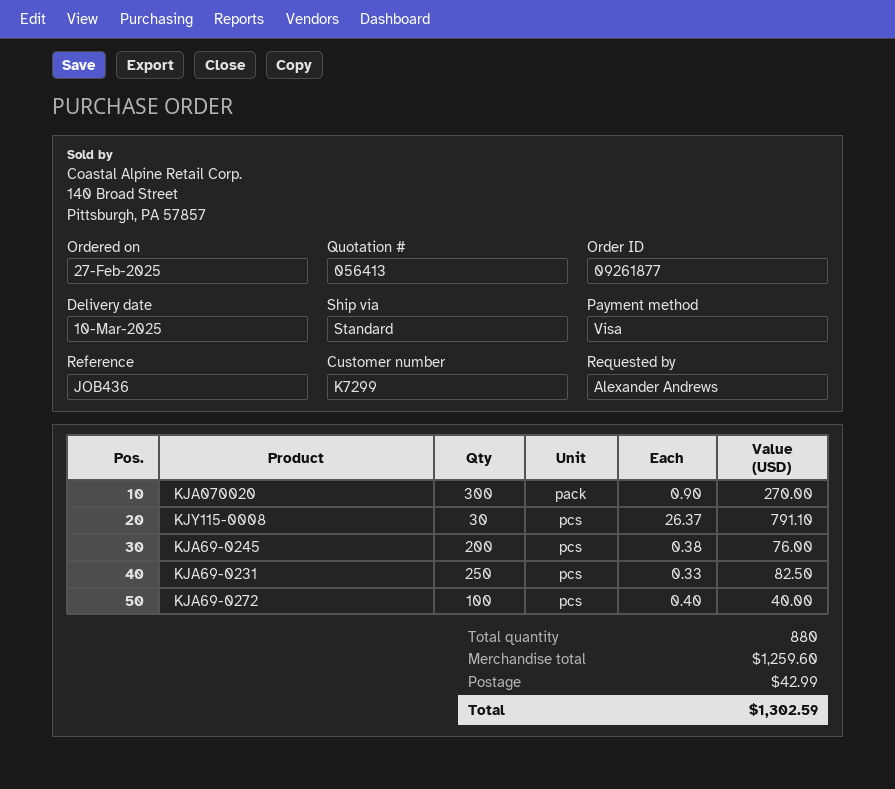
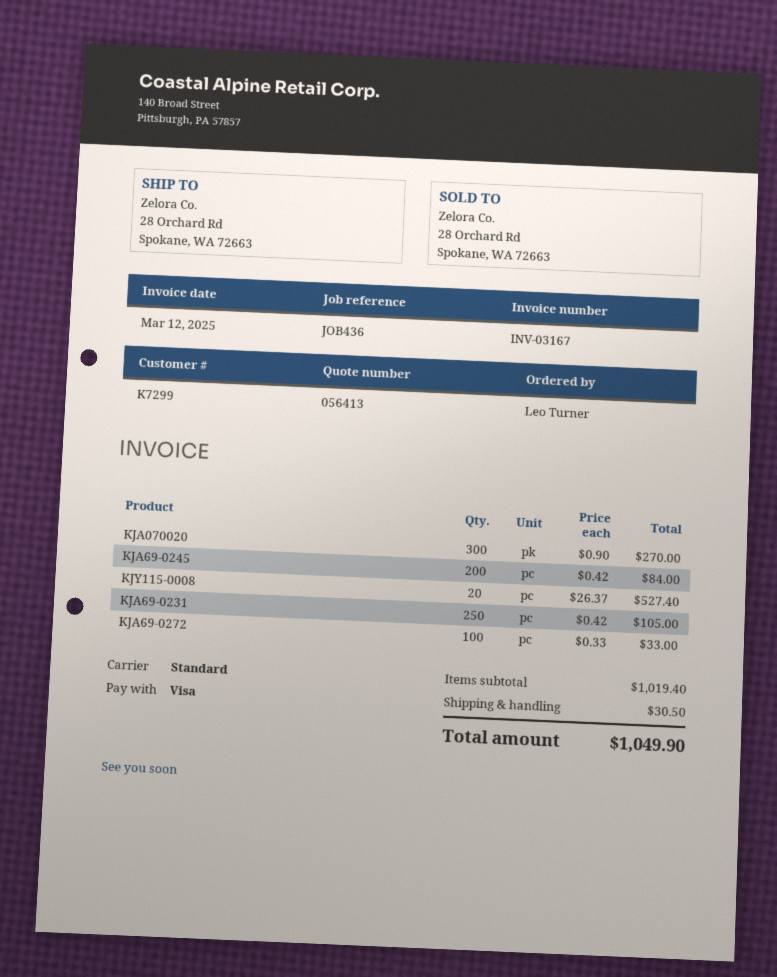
ordered by: Alexander Andrews -> Leo Turner
KJY115-0008: 30 x 26.37 = 791.10 -> 20 x 26.37 = 527.40
KJA69-0245: 200 x 0.38 = 76.00 -> 200 x 0.42 = 84.00
KJA69-0231: 250 x 0.33 = 82.50 -> 250 x 0.42 = 105.00
KJA69-0272: 100 x 0.40 = 40.00 -> 100 x 0.33 = 33.00
subtotal: 1259.60 -> 1019.40
shipping: 42.99 -> 30.50
total: 1302.59 -> 1049.90

